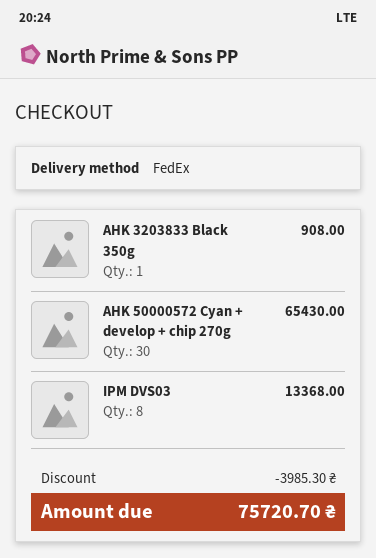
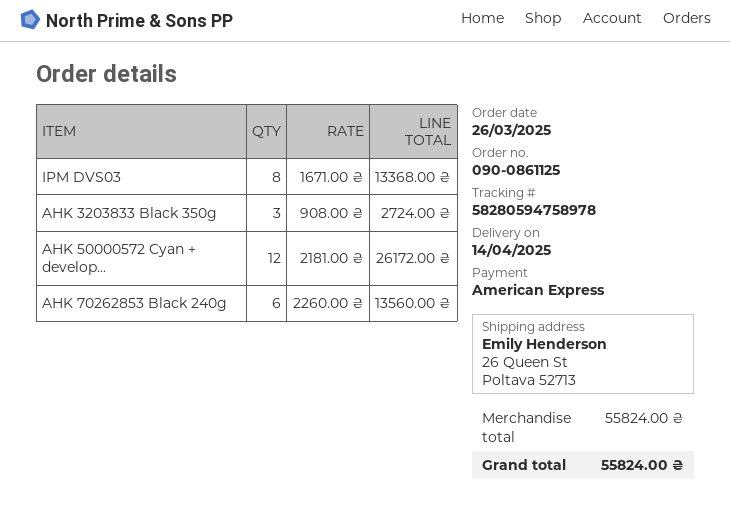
AHK 3203833 Black 350g: 1 for 908.00 -> 3 for 2724.00
AHK 50000572 Cyan + develop + chip 270g: 30 for 65430.00 -> 12 for 26172.00
AHK 70262853 Black 240g: none -> 6 for 13560.00
discount: 3985.30 -> none
total: 75720.70 -> 55824.00

